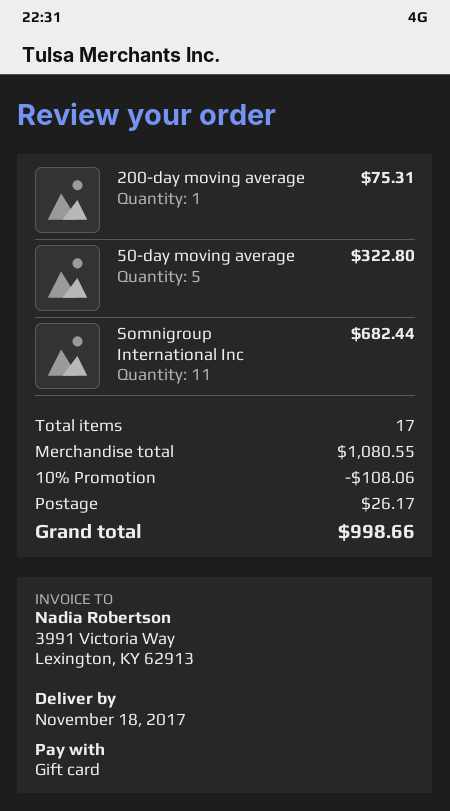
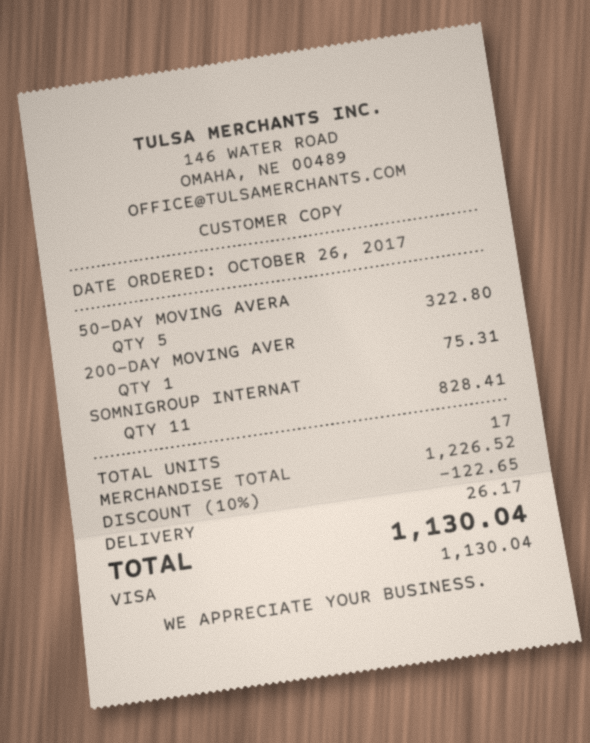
payment method: gift card -> Visa
Somnigroup International Inc: 11 for 682.44 -> 11 for 828.41
subtotal: 1080.55 -> 1226.52
discount: 10% = 108.06 -> 10% = 122.65
total: 998.66 -> 1130.04

